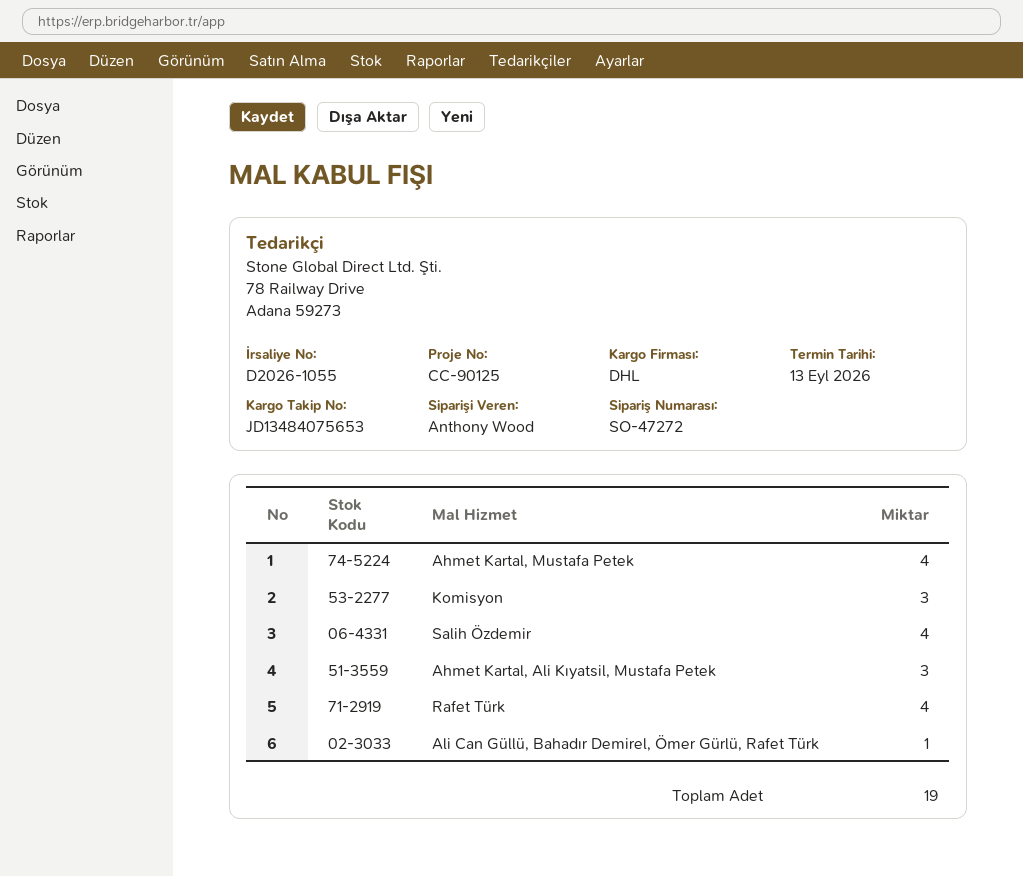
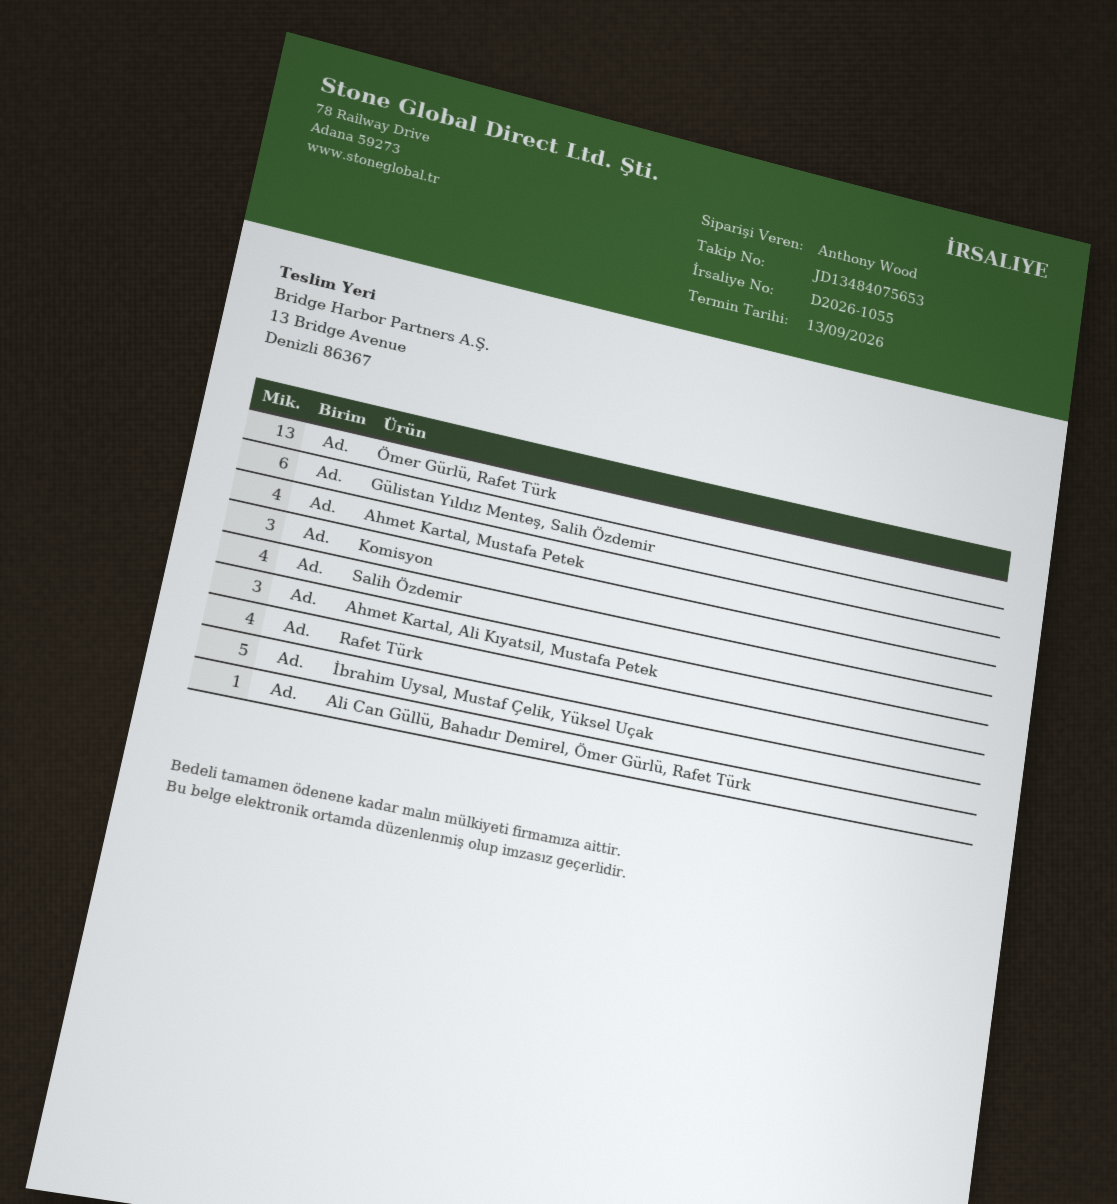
Ömer Gürlü, Rafet Türk: none -> 13
Gülistan Yıldız Menteş, Salih Özdemir: none -> 6
İbrahim Uysal, Mustaf Çelik, Yüksel Uçak: none -> 5

